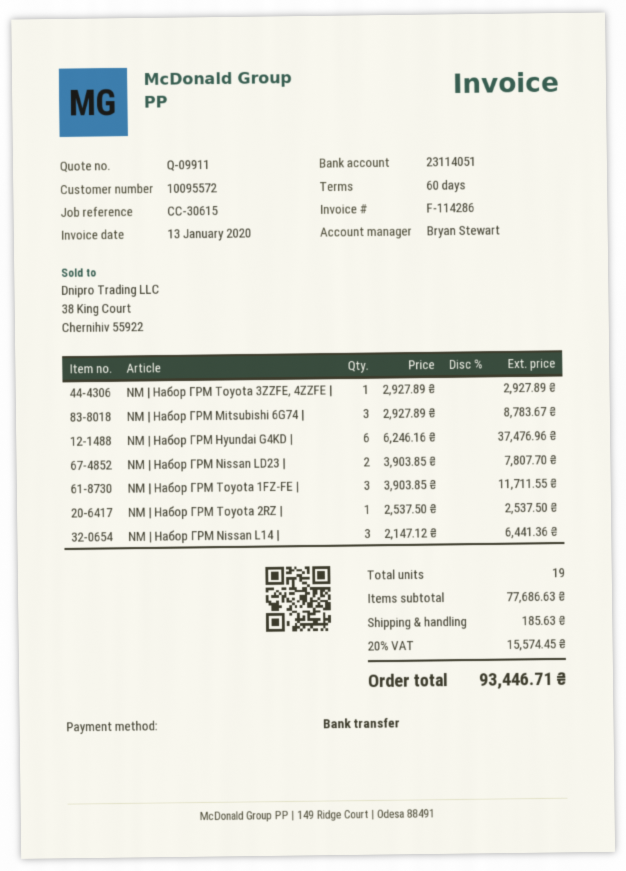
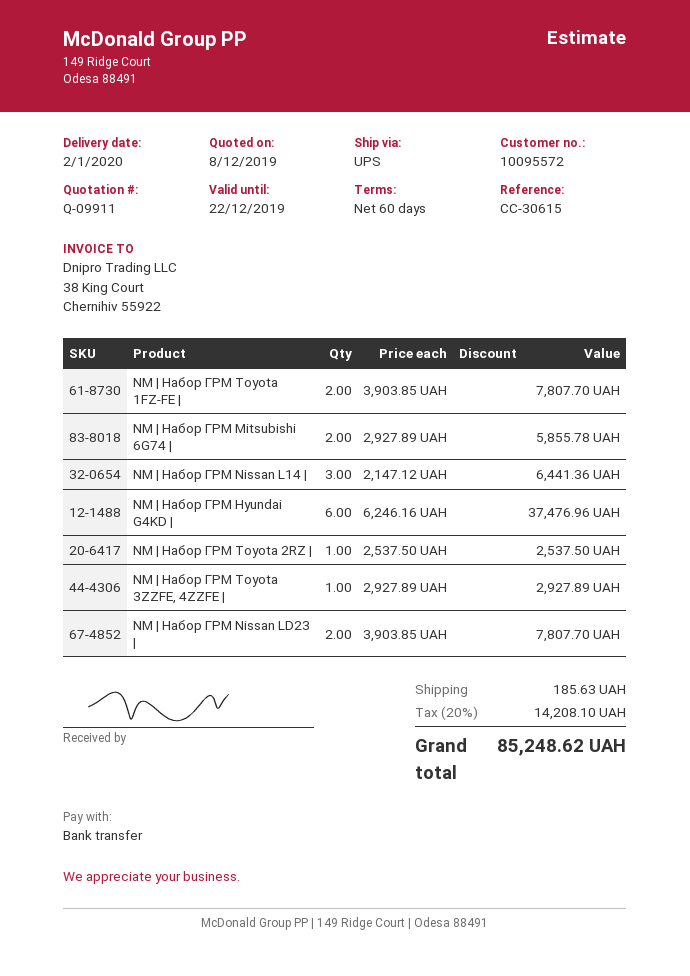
NM | Набор ГРМ Mitsubishi 6G74 |: 3 x 2927.89 = 8783.67 -> 2 x 2927.89 = 5855.78
NM | Набор ГРМ Toyota 1FZ-FE |: 3 x 3903.85 = 11711.55 -> 2 x 3903.85 = 7807.70
tax: 20% = 15574.45 -> 20% = 14208.10
total: 93446.71 -> 85248.62

